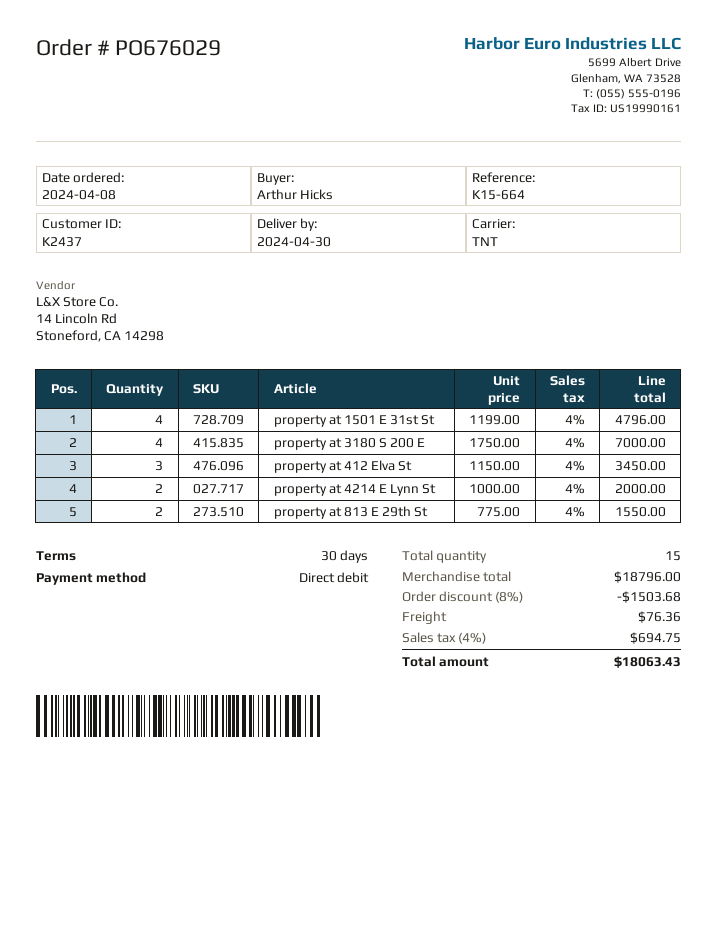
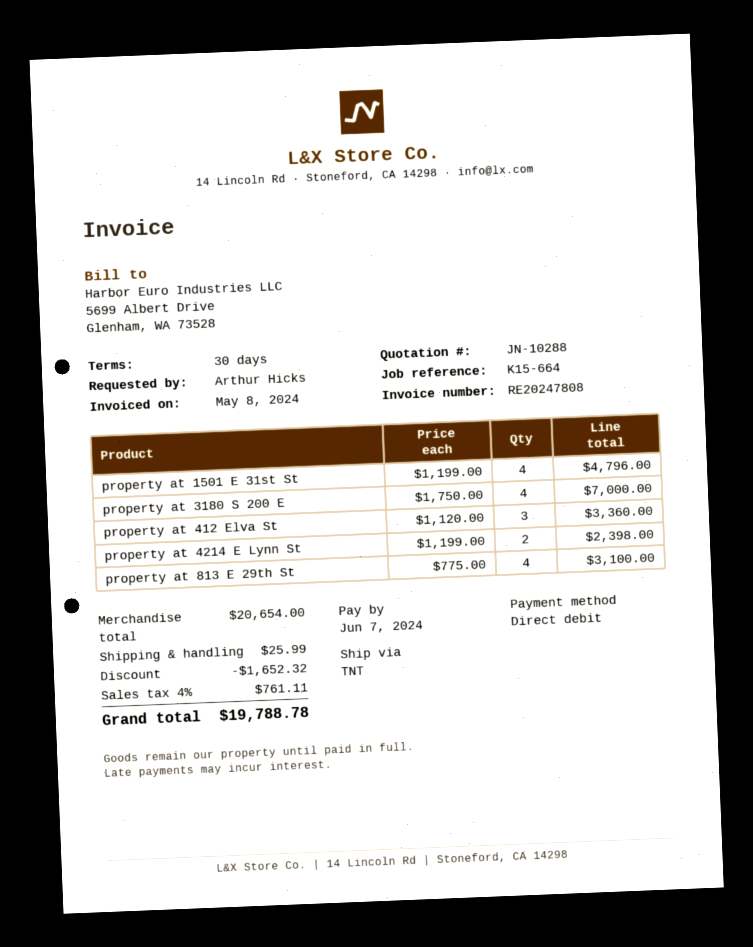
property at 412 Elva St: 3 x 1150.00 = 3450.00 -> 3 x 1120.00 = 3360.00
property at 4214 E Lynn St: 2 x 1000.00 = 2000.00 -> 2 x 1199.00 = 2398.00
property at 813 E 29th St: 2 x 775.00 = 1550.00 -> 4 x 775.00 = 3100.00
subtotal: 18796.00 -> 20654.00
discount: 1503.68 -> 1652.32
shipping: 76.36 -> 25.99
tax: 4% = 694.75 -> 4% = 761.11
total: 18063.43 -> 19788.78

